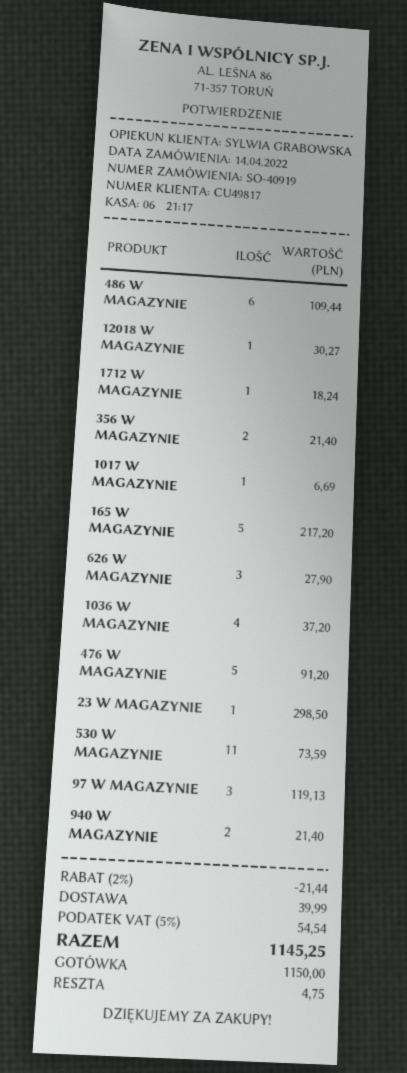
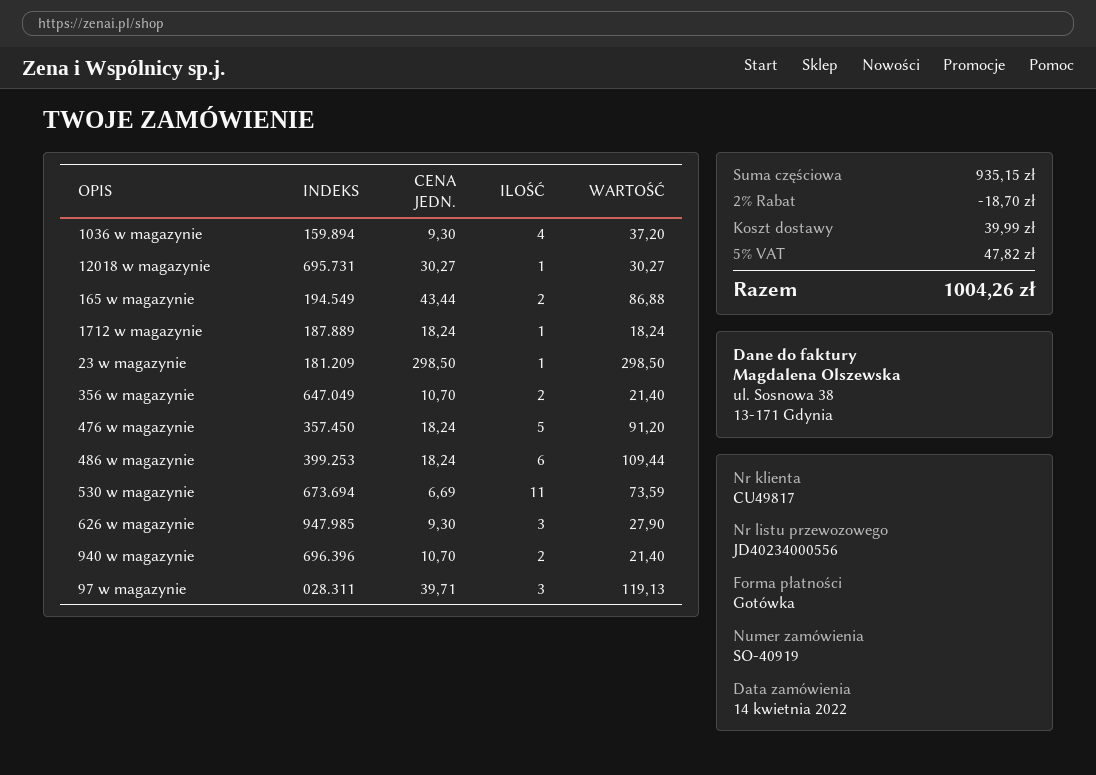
1017 W MAGAZYNIE: 1 for 6.69 -> none
165 W MAGAZYNIE: 5 for 217.20 -> 2 for 86.88
discount: 2% = 21.44 -> 2% = 18.70
tax: 5% = 54.54 -> 5% = 47.82
total: 1145.25 -> 1004.26

